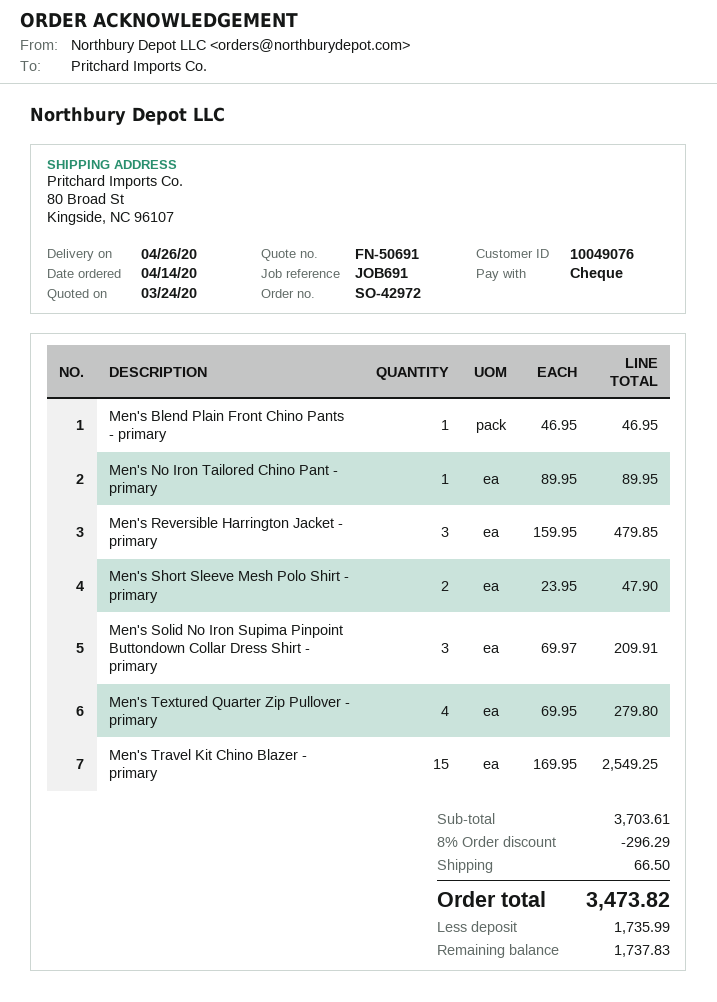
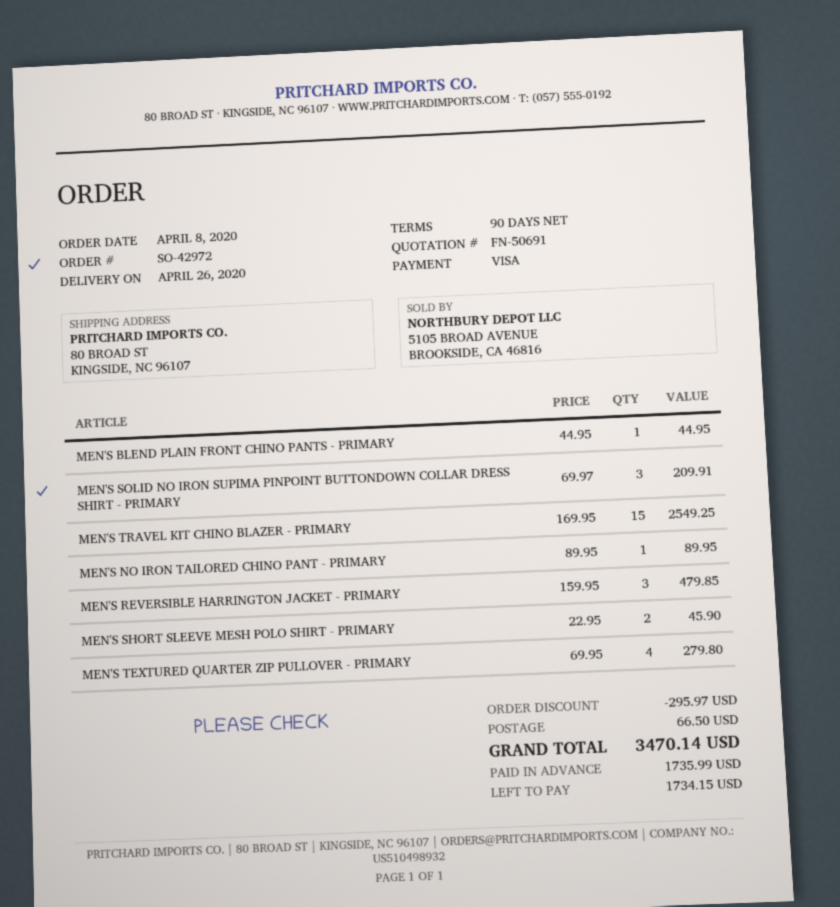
order date: 2020-04-14 -> 2020-04-08
payment method: cheque -> Visa
Men's Blend Plain Front Chino Pants - primary: 1 x 46.95 = 46.95 -> 1 x 44.95 = 44.95
Men's Short Sleeve Mesh Polo Shirt - primary: 2 x 23.95 = 47.90 -> 2 x 22.95 = 45.90
discount: 296.29 -> 295.97
total: 3473.82 -> 3470.14
balance: 1737.83 -> 1734.15

